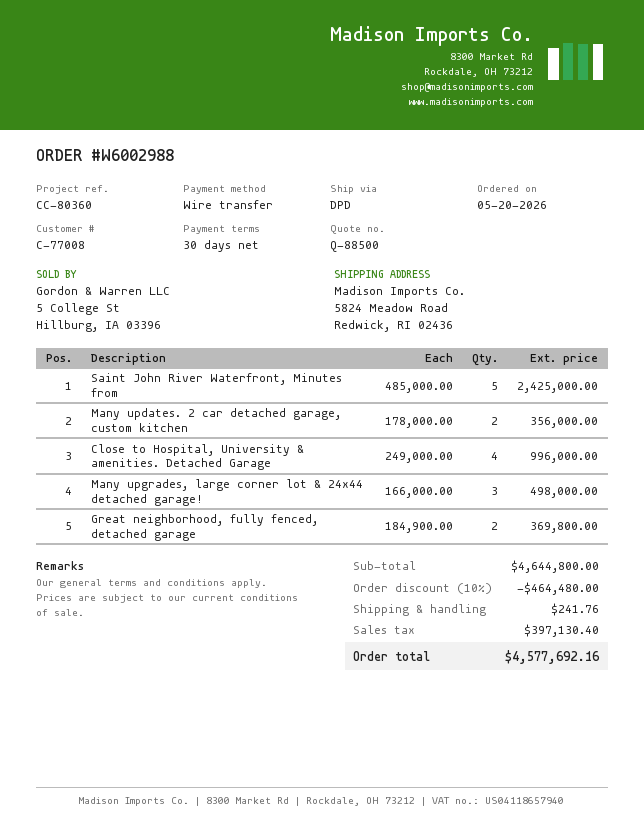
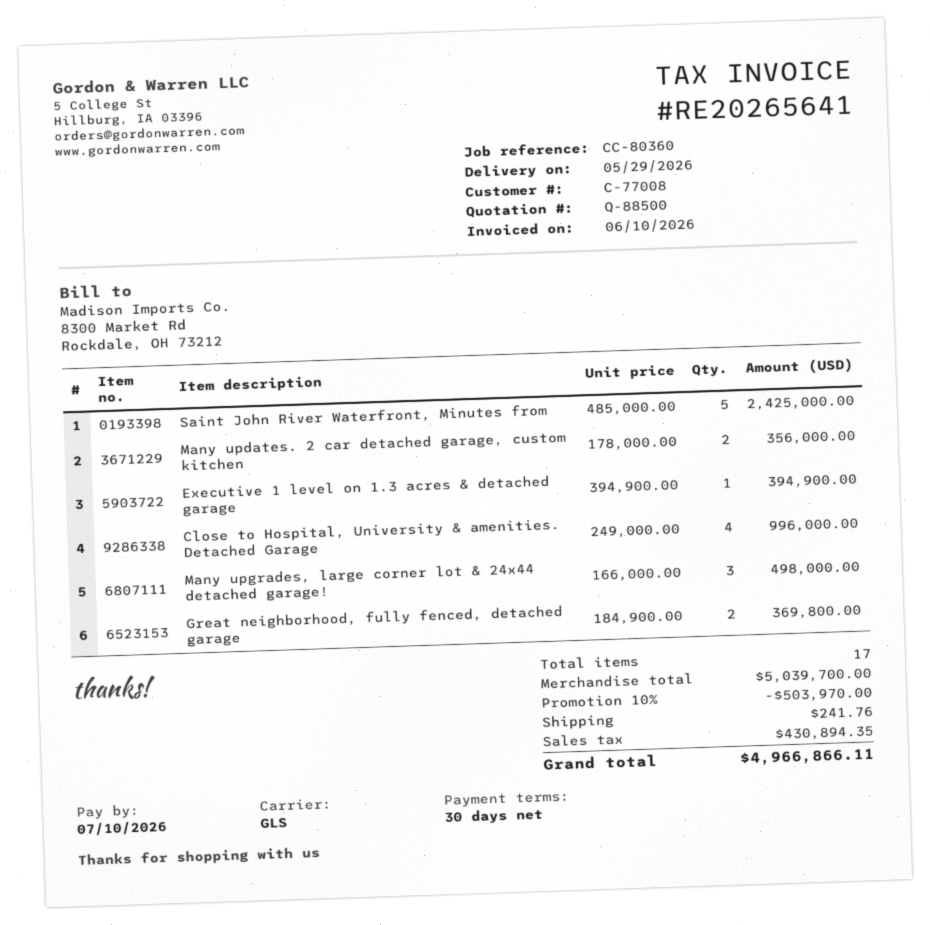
shipping method: DPD -> GLS
Executive 1 level on 1.3 acres & detached garage: none -> 1 x 394900.00 = 394900.00
subtotal: 4644800.00 -> 5039700.00
discount: 10% = 464480.00 -> 10% = 503970.00
tax: 397130.40 -> 430894.35
total: 4577692.16 -> 4966866.11

